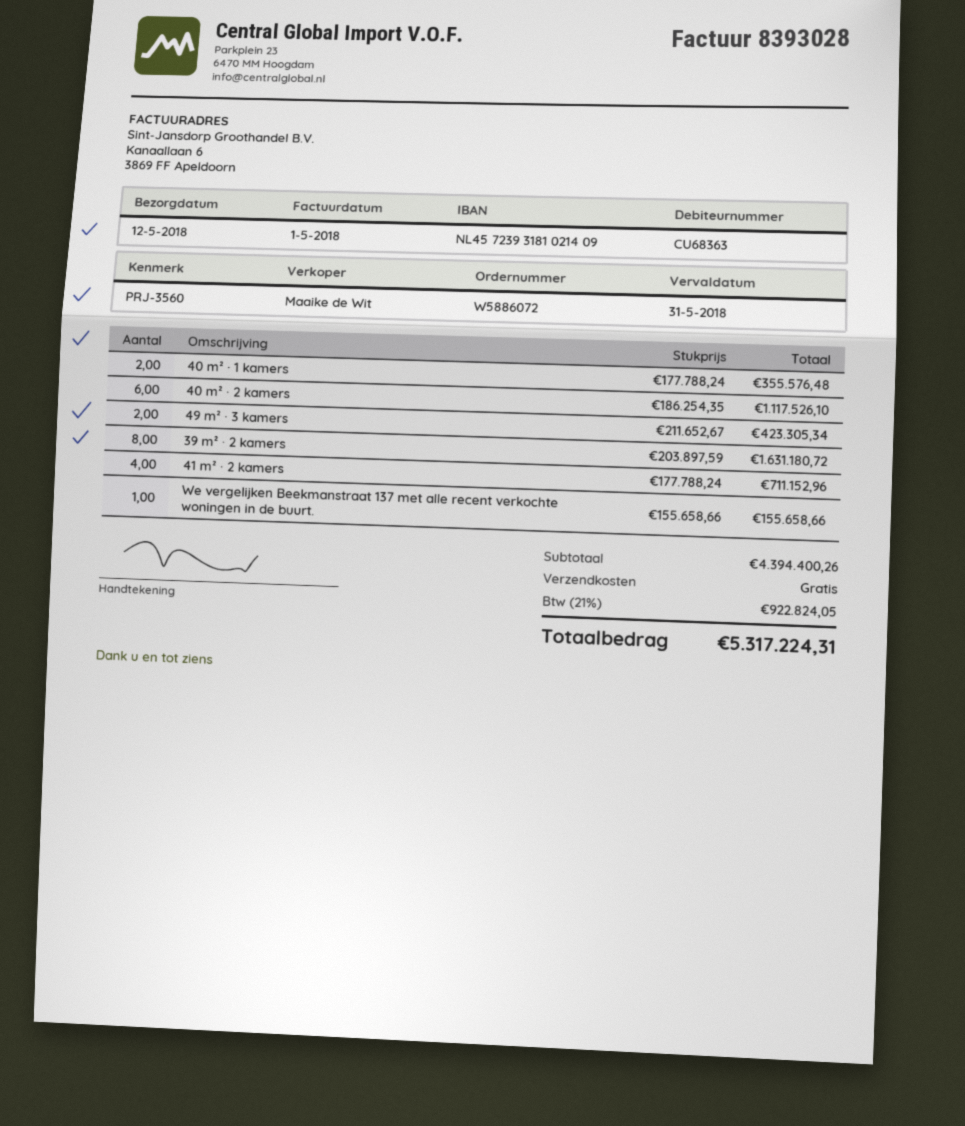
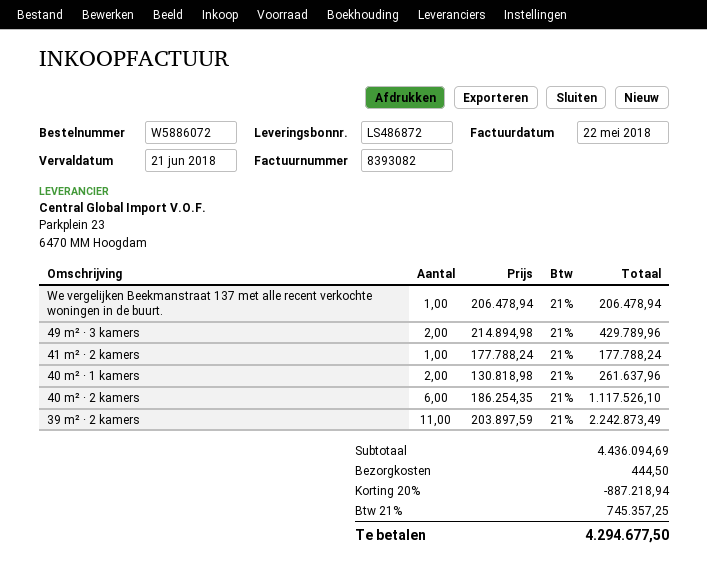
invoice number: 8393028 -> 8393082
invoice date: 2018-05-01 -> 2018-05-22
due date: 2018-05-31 -> 2018-06-21
40 m² · 1 kamers: 2 x 177788.24 = 355576.48 -> 2 x 130818.98 = 261637.96
49 m² · 3 kamers: 2 x 211652.67 = 423305.34 -> 2 x 214894.98 = 429789.96
39 m² · 2 kamers: 8 x 203897.59 = 1631180.72 -> 11 x 203897.59 = 2242873.49
41 m² · 2 kamers: 4 x 177788.24 = 711152.96 -> 1 x 177788.24 = 177788.24
We vergelijken Beekmanstraat 137 met alle recent verkochte woningen in de buurt.: 1 x 155658.66 = 155658.66 -> 1 x 206478.94 = 206478.94
subtotal: 4394400.26 -> 4436094.69
discount: none -> 20% = 887218.94
shipping: 0.00 -> 444.50
tax: 21% = 922824.05 -> 21% = 745357.25
total: 5317224.31 -> 4294677.50

